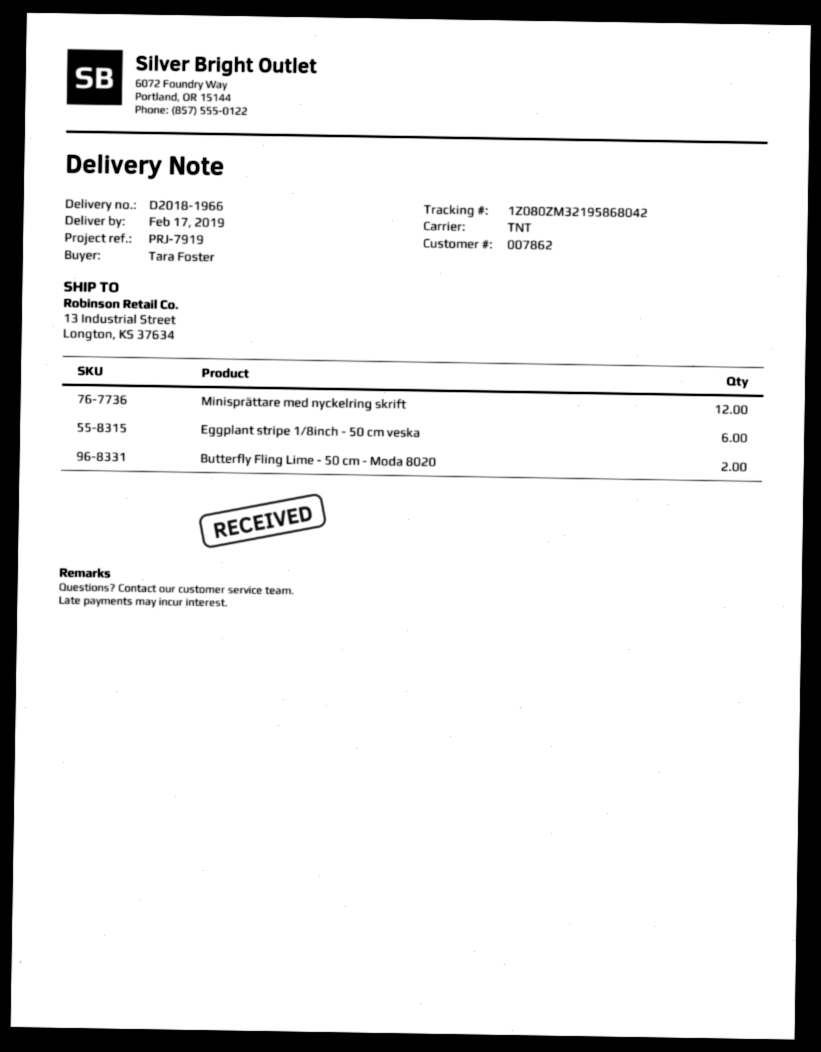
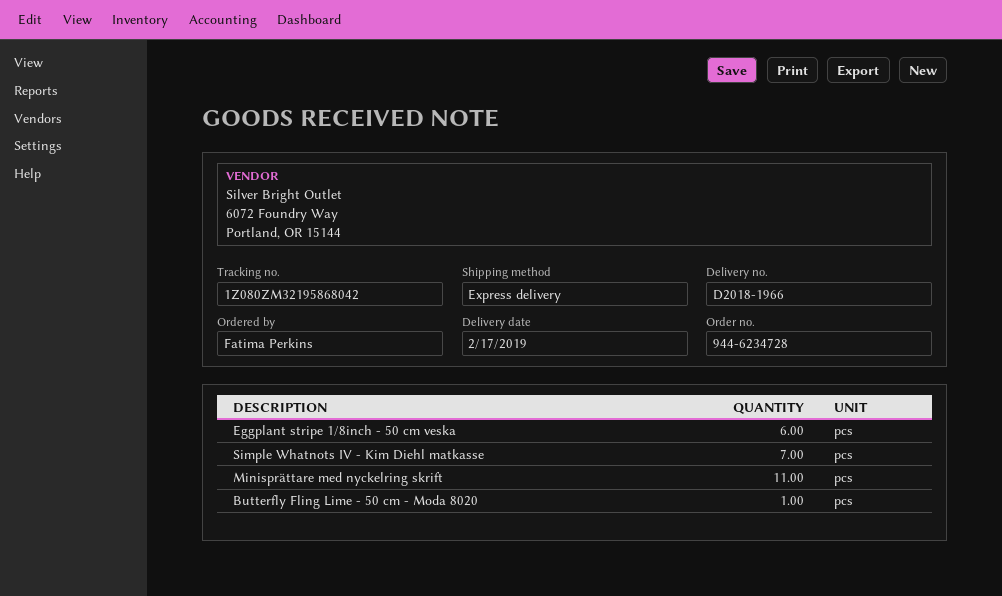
ordered by: Tara Foster -> Fatima Perkins
shipping method: TNT -> express
Minisprättare med nyckelring skrift: 12 -> 11
Butterfly Fling Lime - 50 cm - Moda 8020: 2 -> 1
Simple Whatnots IV - Kim Diehl matkasse: none -> 7

